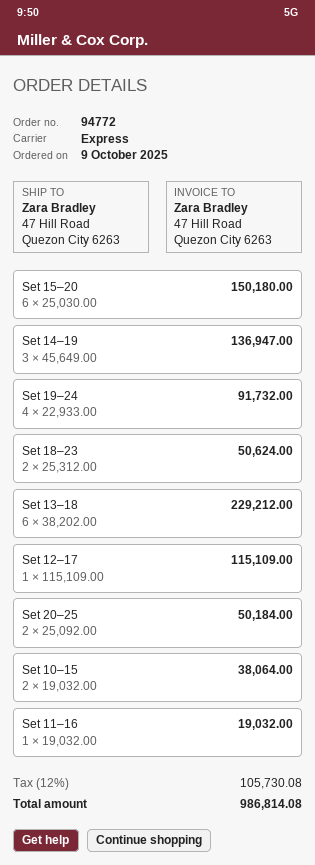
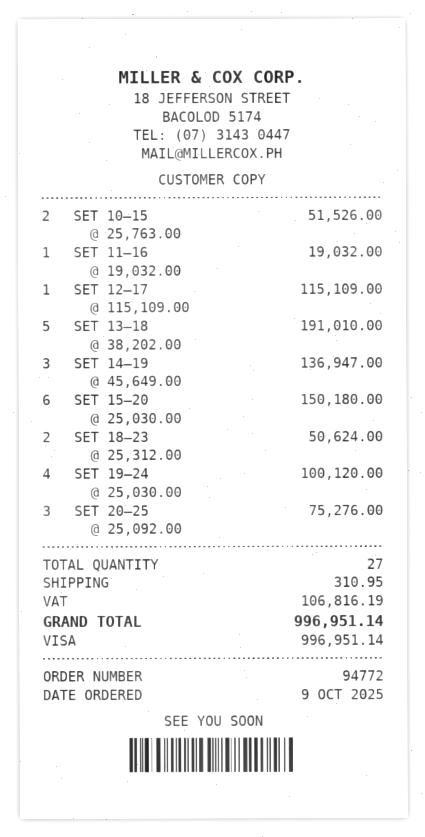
Set 19–24: 4 x 22933.00 = 91732.00 -> 4 x 25030.00 = 100120.00
Set 13–18: 6 x 38202.00 = 229212.00 -> 5 x 38202.00 = 191010.00
Set 20–25: 2 x 25092.00 = 50184.00 -> 3 x 25092.00 = 75276.00
Set 10–15: 2 x 19032.00 = 38064.00 -> 2 x 25763.00 = 51526.00
shipping: none -> 310.95
tax: 105730.08 -> 106816.19
total: 986814.08 -> 996951.14

